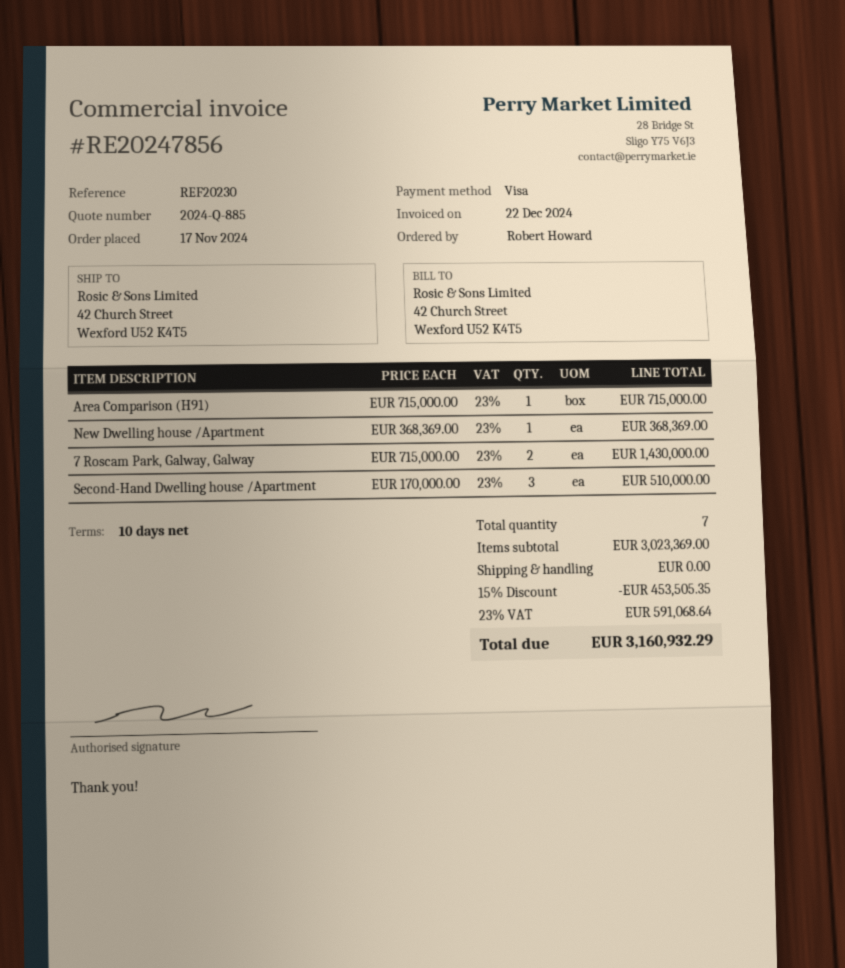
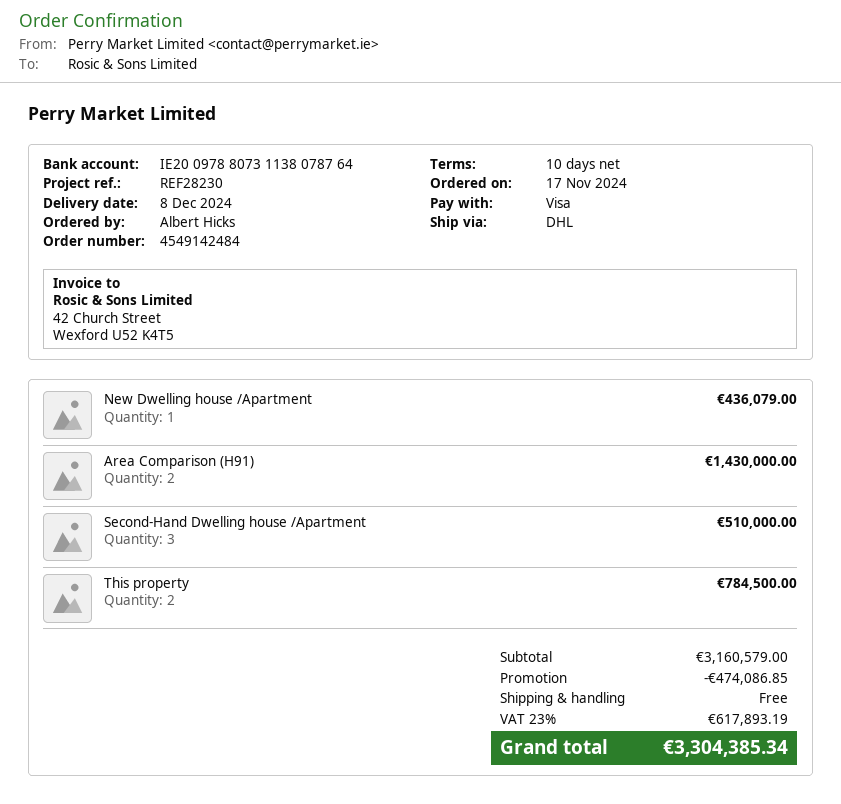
reference: REF20230 -> REF28230
ordered by: Robert Howard -> Albert Hicks
Area Comparison (H91): 1 for 715000.00 -> 2 for 1430000.00
New Dwelling house /Apartment: 1 for 368369.00 -> 1 for 436079.00
7 Roscam Park, Galway, Galway: 2 for 1430000.00 -> none
This property: none -> 2 for 784500.00
subtotal: 3023369.00 -> 3160579.00
discount: 453505.35 -> 474086.85
tax: 23% = 591068.64 -> 23% = 617893.19
total: 3160932.29 -> 3304385.34

